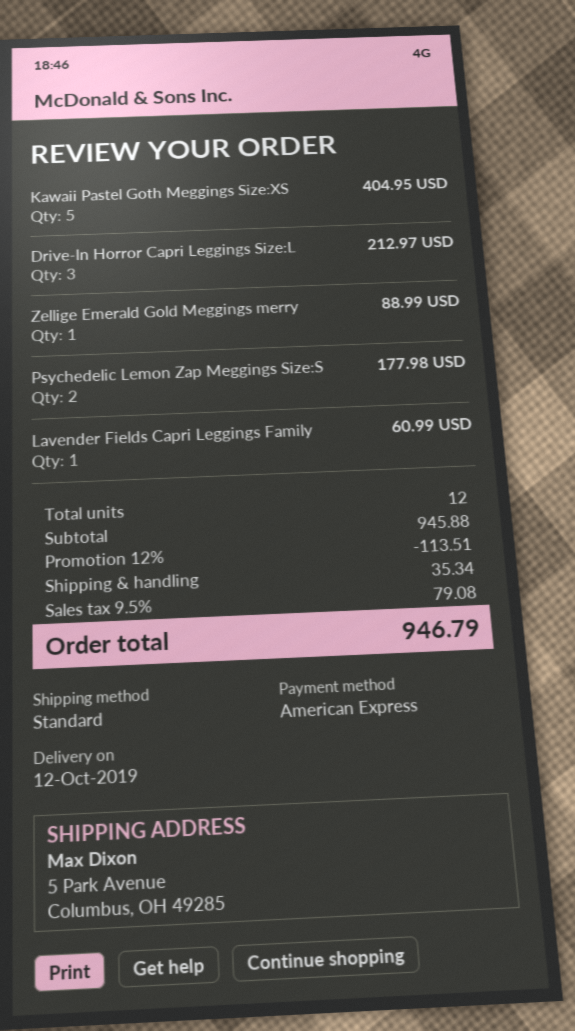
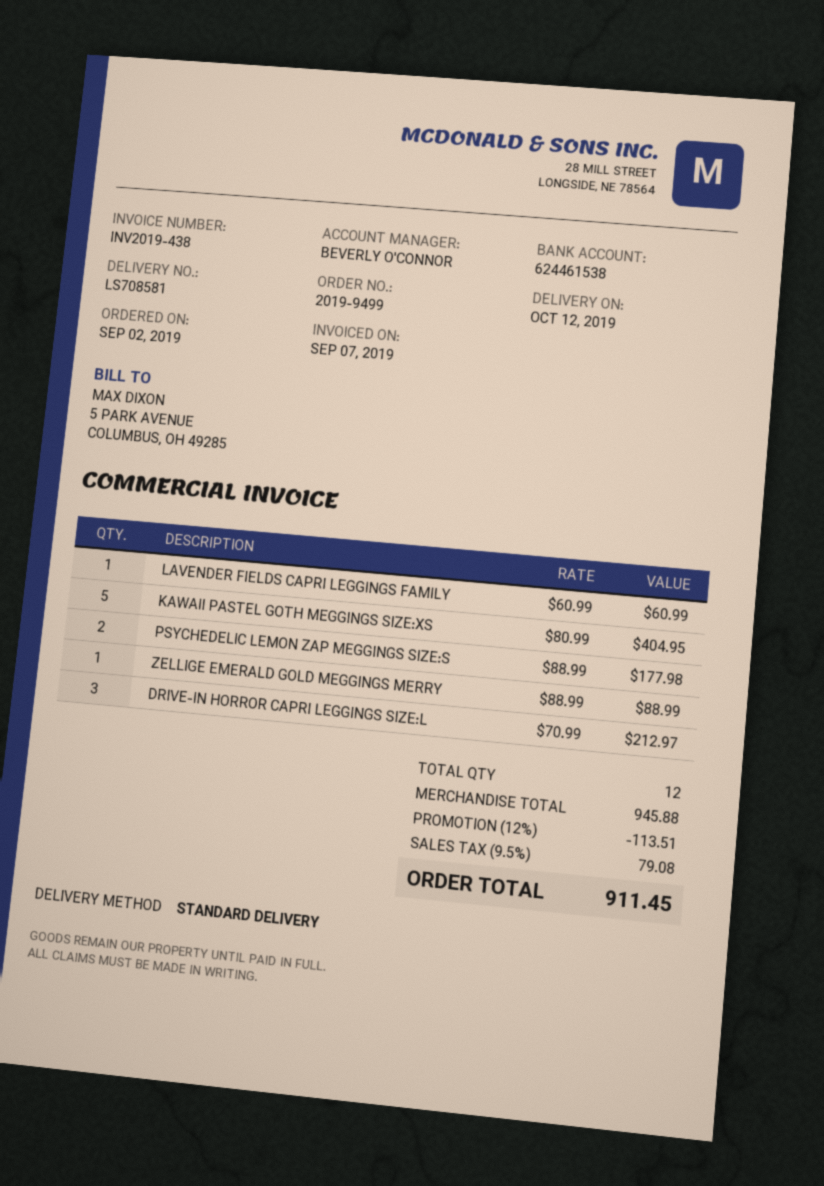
shipping: 35.34 -> none
total: 946.79 -> 911.45

